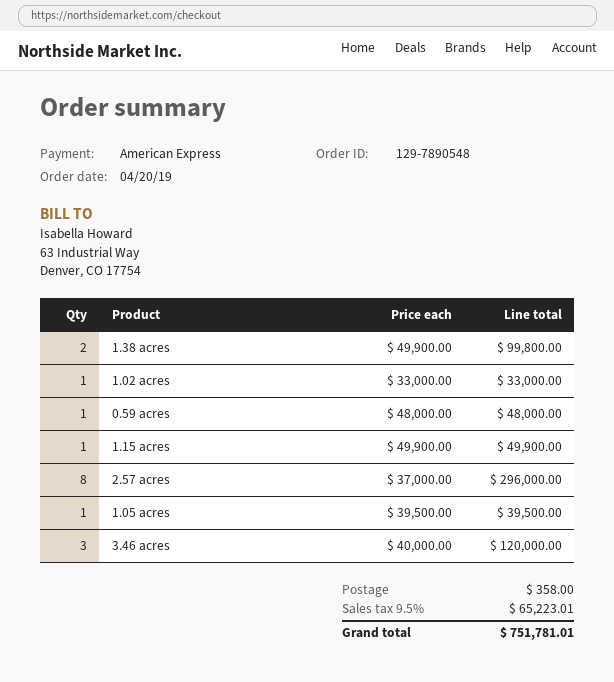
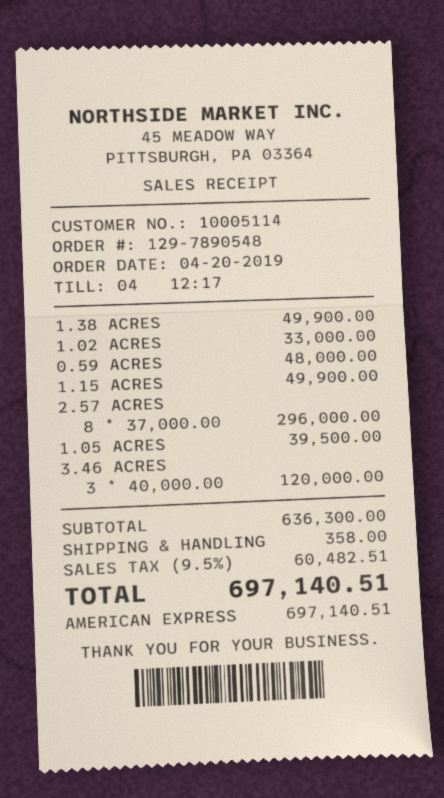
1.38 acres: 2 x 49900.00 = 99800.00 -> 1 x 49900.00 = 49900.00
tax: 9.5% = 65223.01 -> 9.5% = 60482.51
total: 751781.01 -> 697140.51

